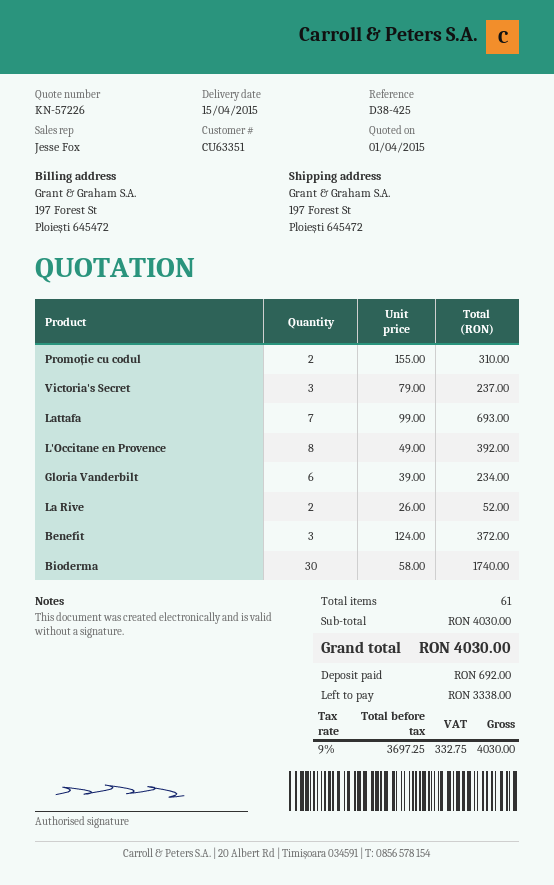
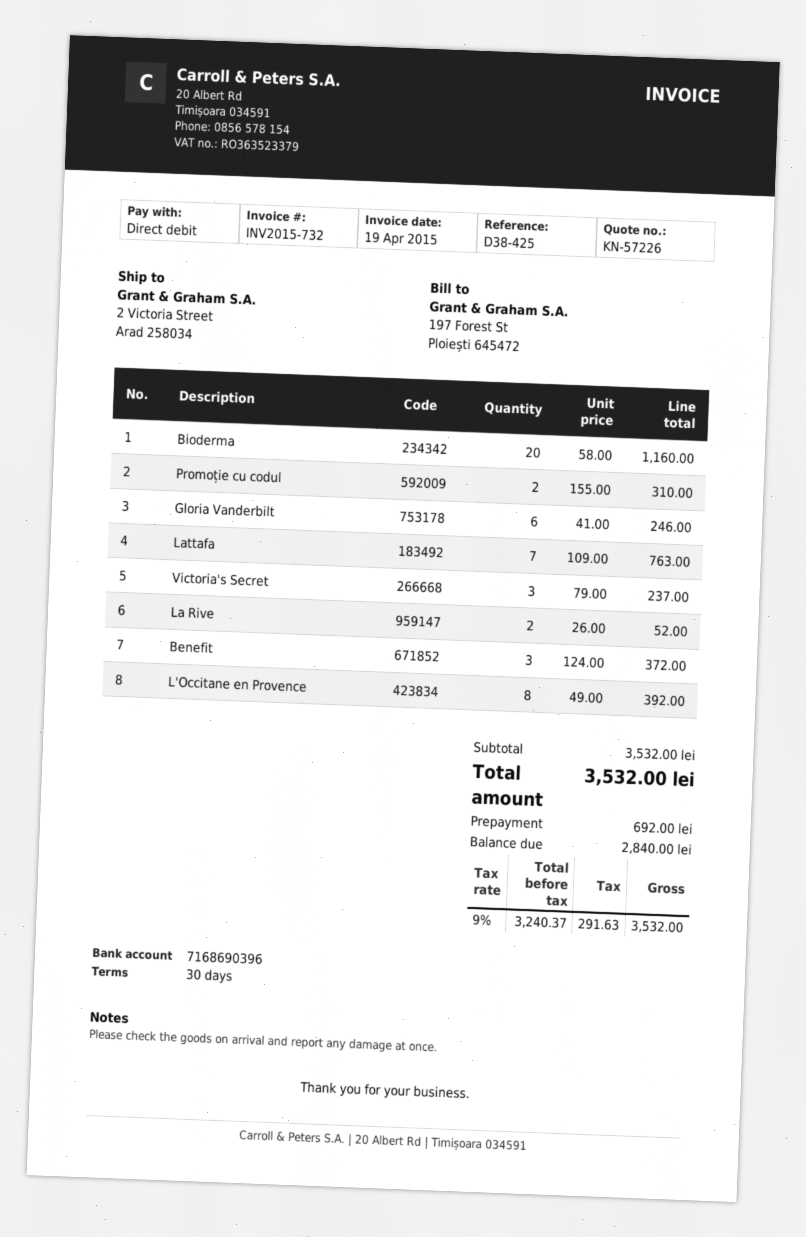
ship to: 197 Forest St, Ploiești 645472 -> 2 Victoria Street, Arad 258034
Lattafa: 7 x 99.00 = 693.00 -> 7 x 109.00 = 763.00
Gloria Vanderbilt: 6 x 39.00 = 234.00 -> 6 x 41.00 = 246.00
Bioderma: 30 x 58.00 = 1740.00 -> 20 x 58.00 = 1160.00
subtotal: 4030.00 -> 3532.00
net: 3697.25 -> 3240.37
tax: 9% = 332.75 -> 9% = 291.63
total: 4030.00 -> 3532.00
balance: 3338.00 -> 2840.00

